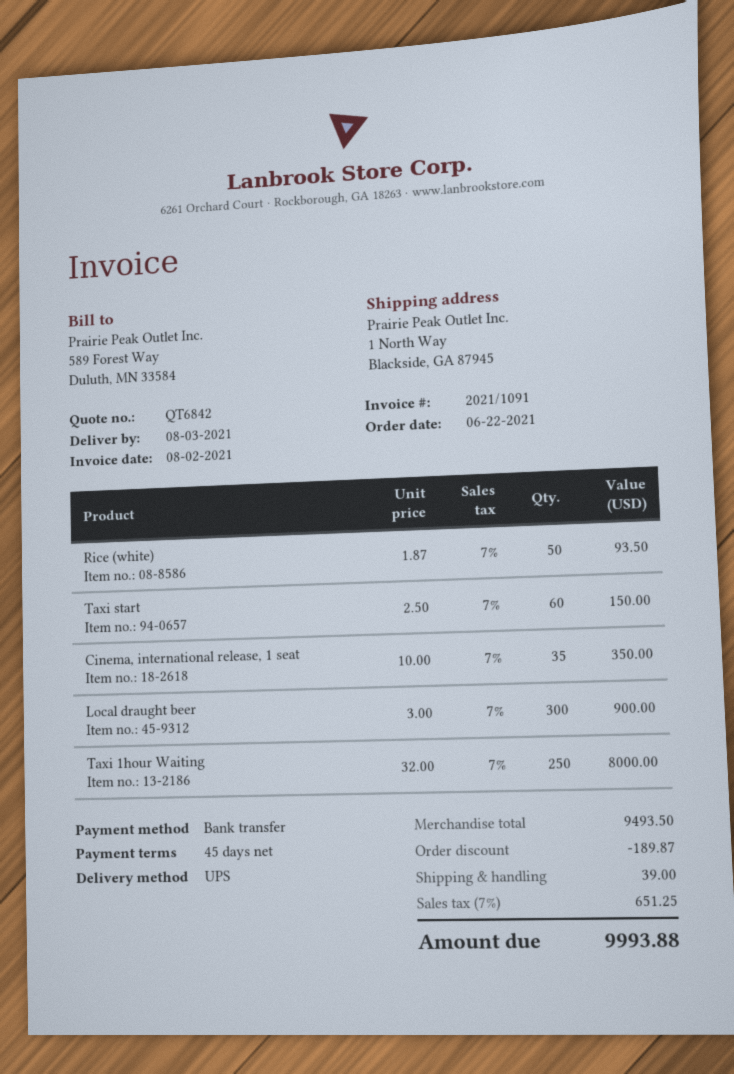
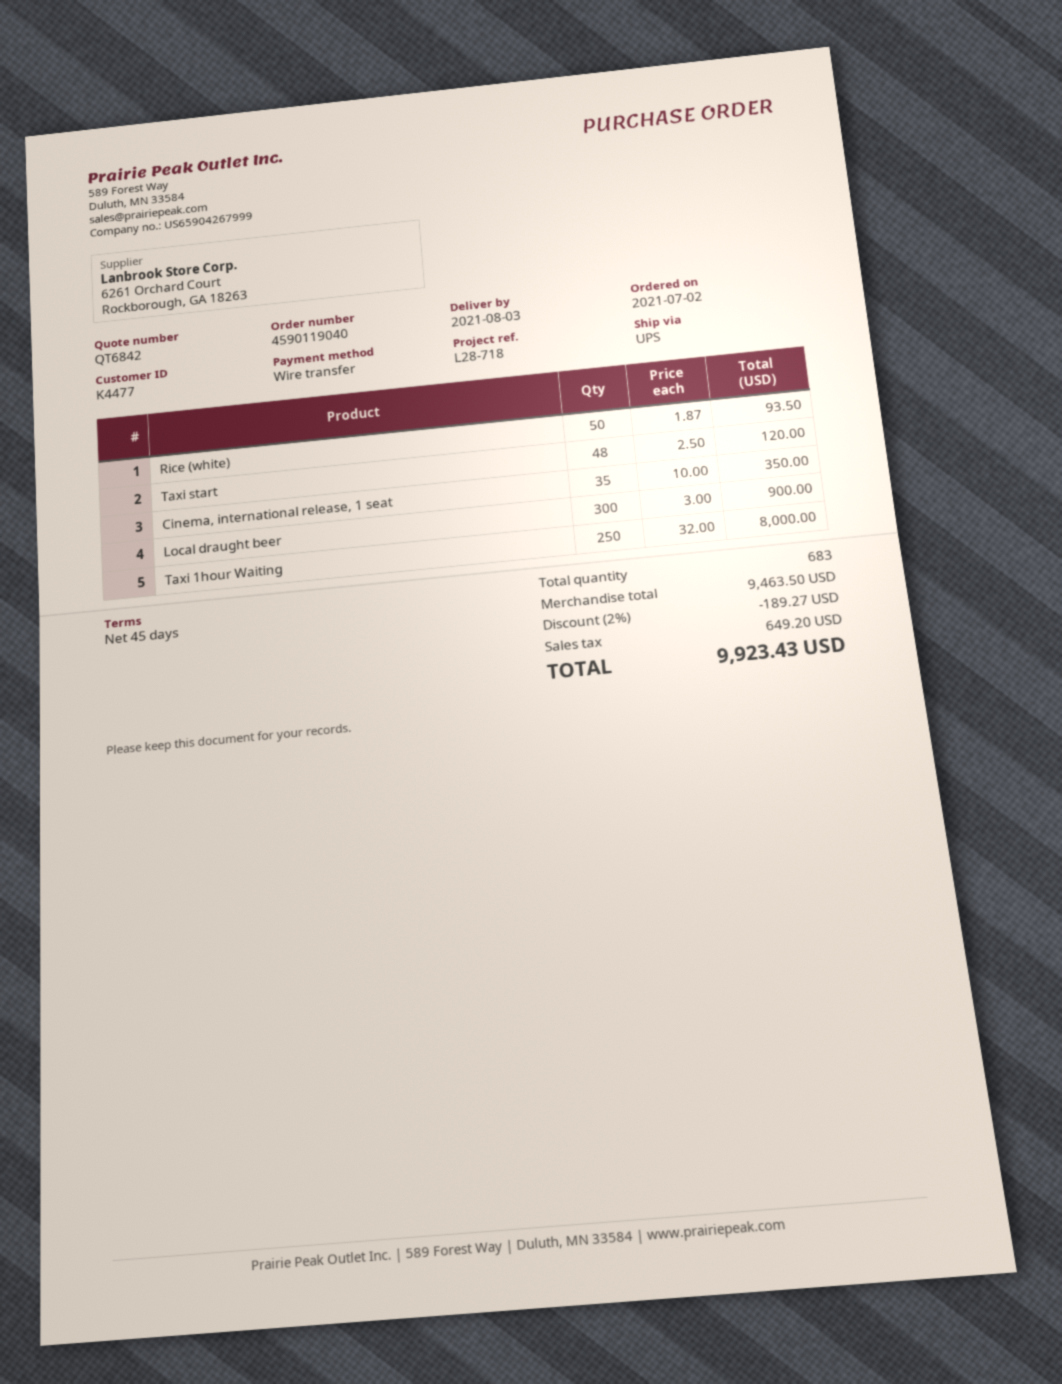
order date: 2021-06-22 -> 2021-07-02
Taxi start: 60 x 2.50 = 150.00 -> 48 x 2.50 = 120.00
subtotal: 9493.50 -> 9463.50
discount: 189.87 -> 189.27
shipping: 39.00 -> none
tax: 651.25 -> 649.20
total: 9993.88 -> 9923.43

